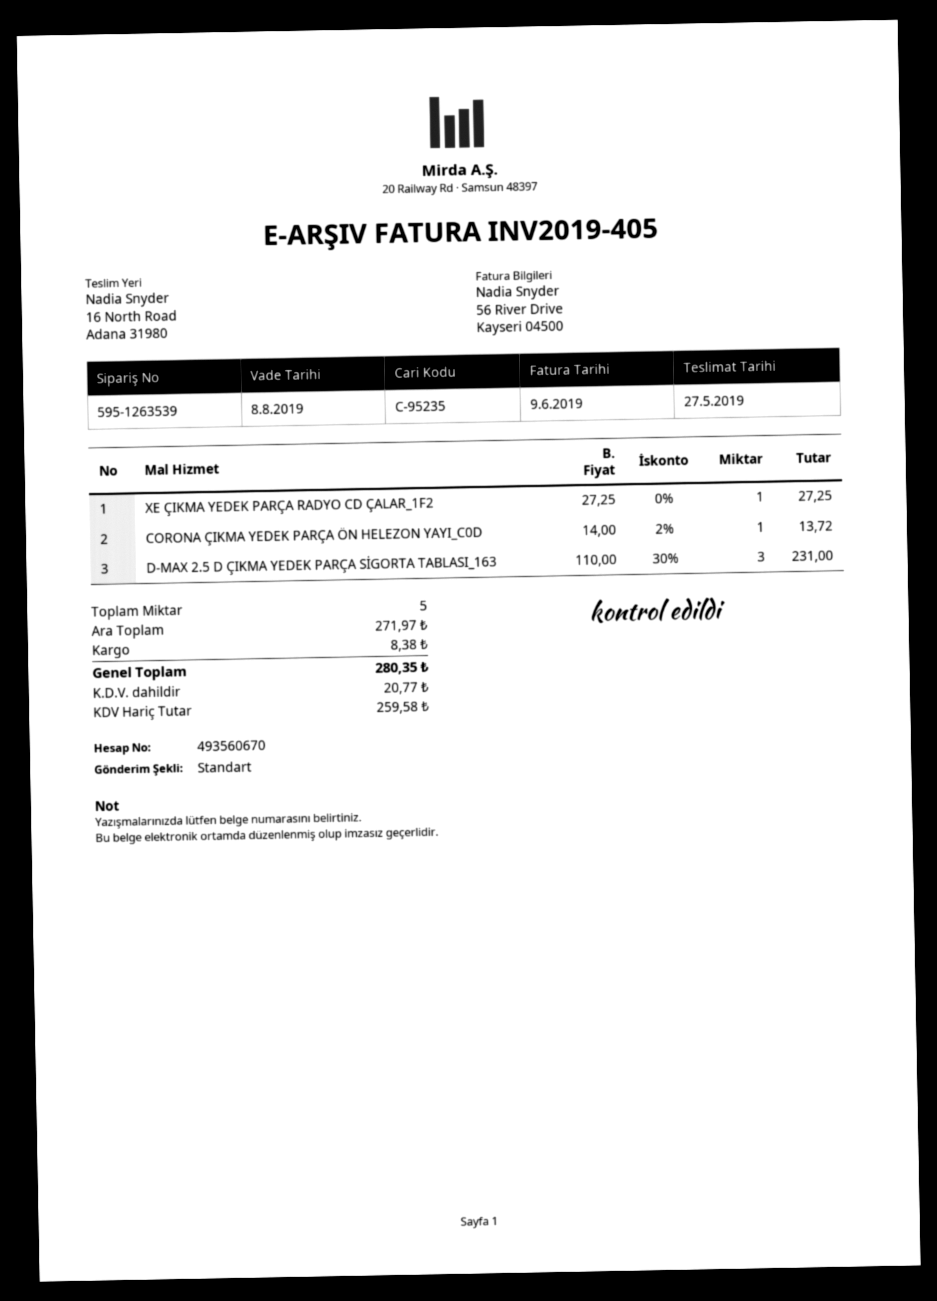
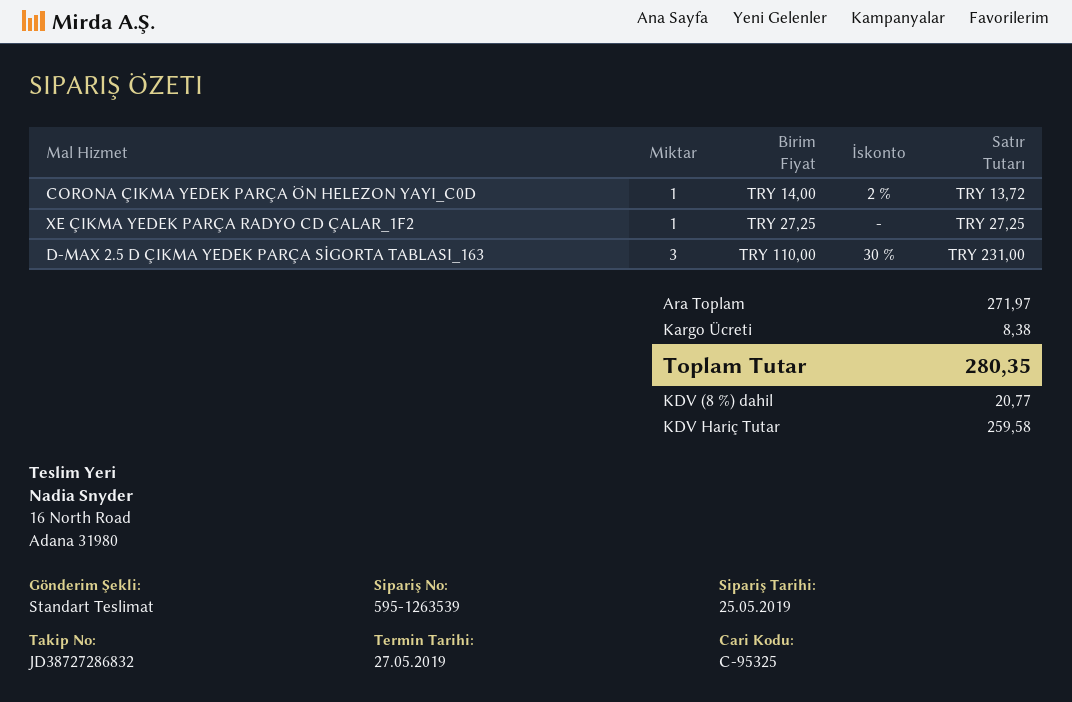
customer number: C-95235 -> C-95325

